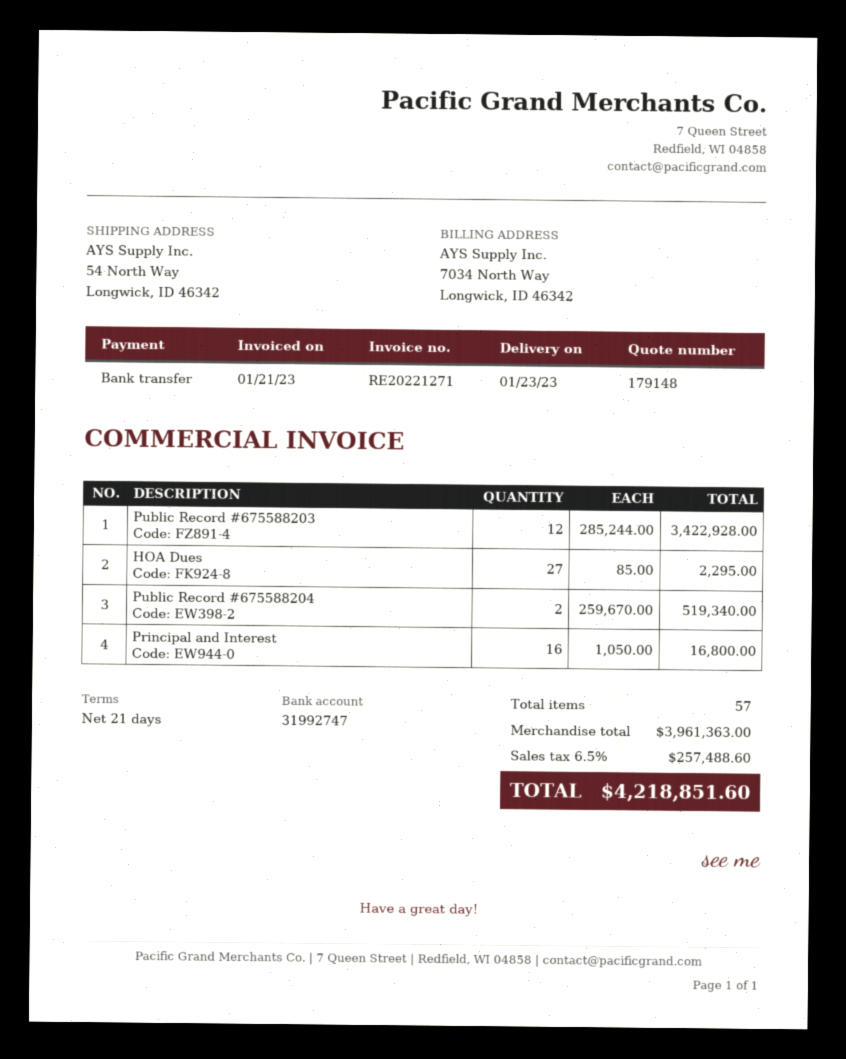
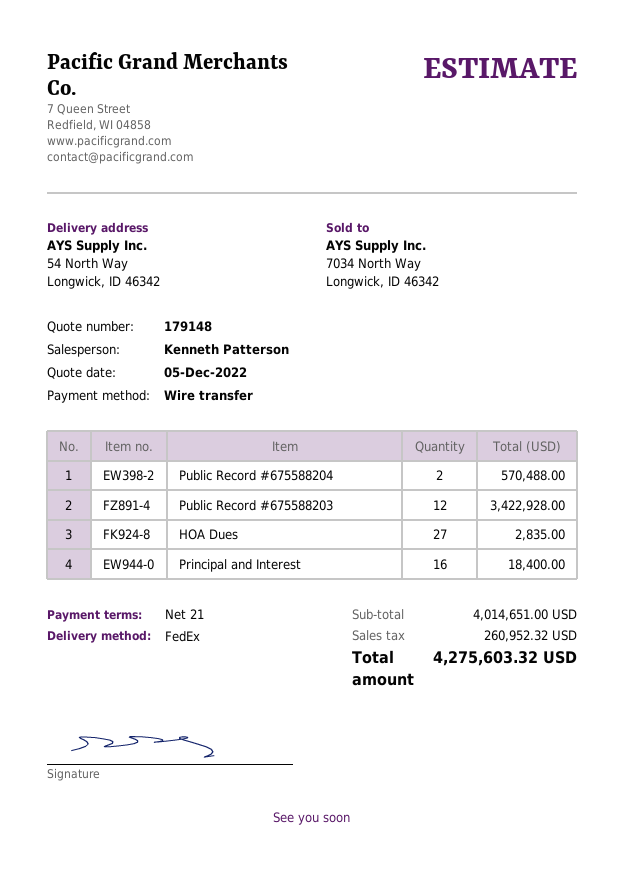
HOA Dues: 27 for 2295.00 -> 27 for 2835.00
Public Record #675588204: 2 for 519340.00 -> 2 for 570488.00
Principal and Interest: 16 for 16800.00 -> 16 for 18400.00
subtotal: 3961363.00 -> 4014651.00
tax: 257488.60 -> 260952.32
total: 4218851.60 -> 4275603.32

